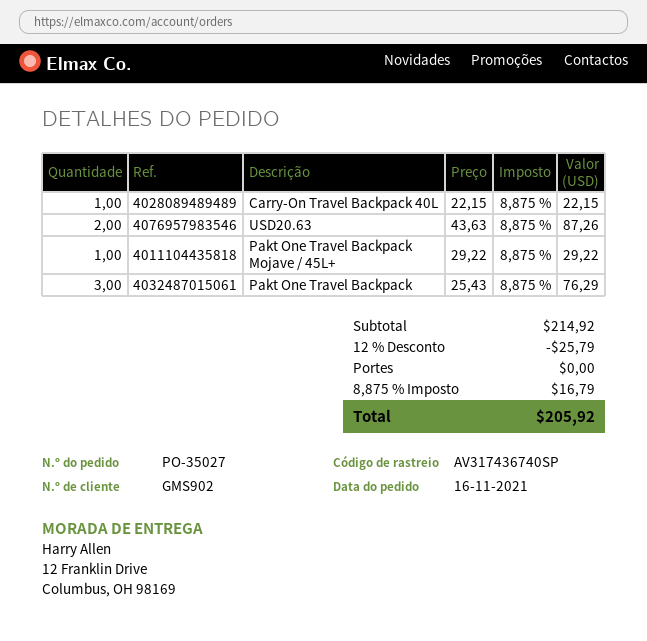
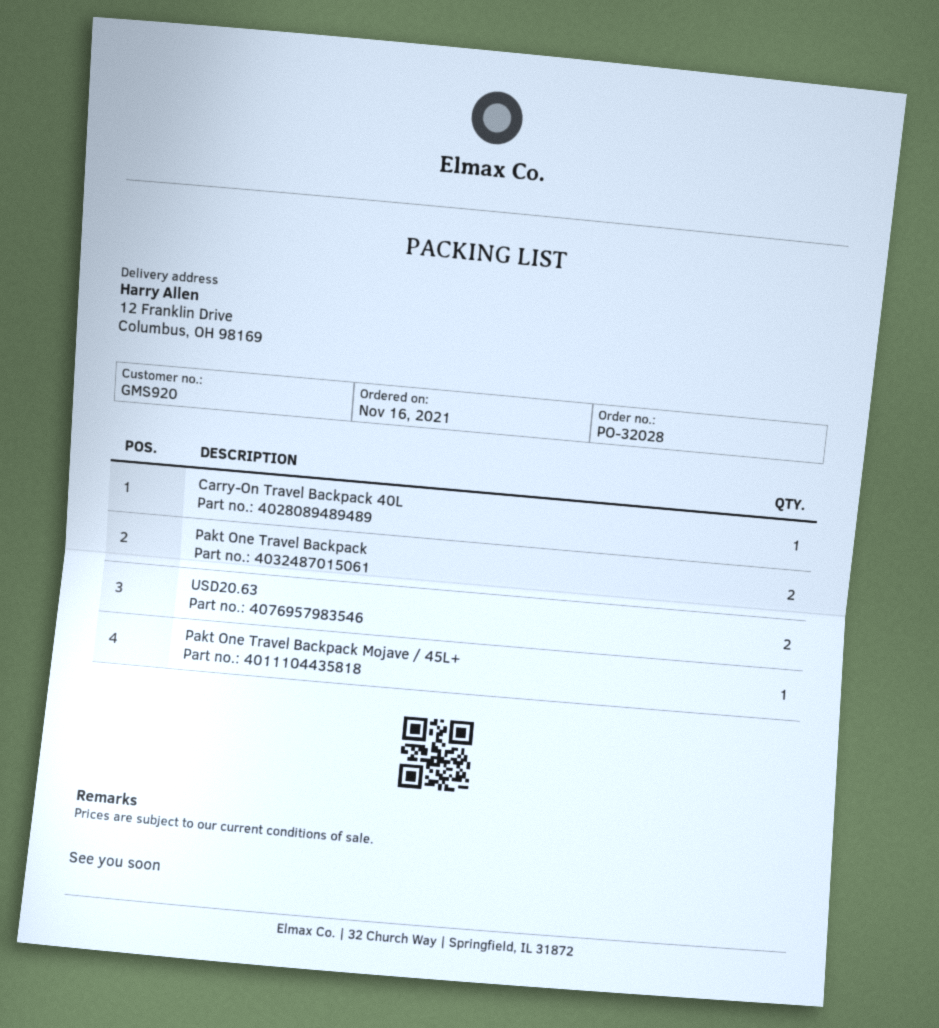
order number: PO-35027 -> PO-32028
customer number: GMS902 -> GMS920
Pakt One Travel Backpack: 3 -> 2

